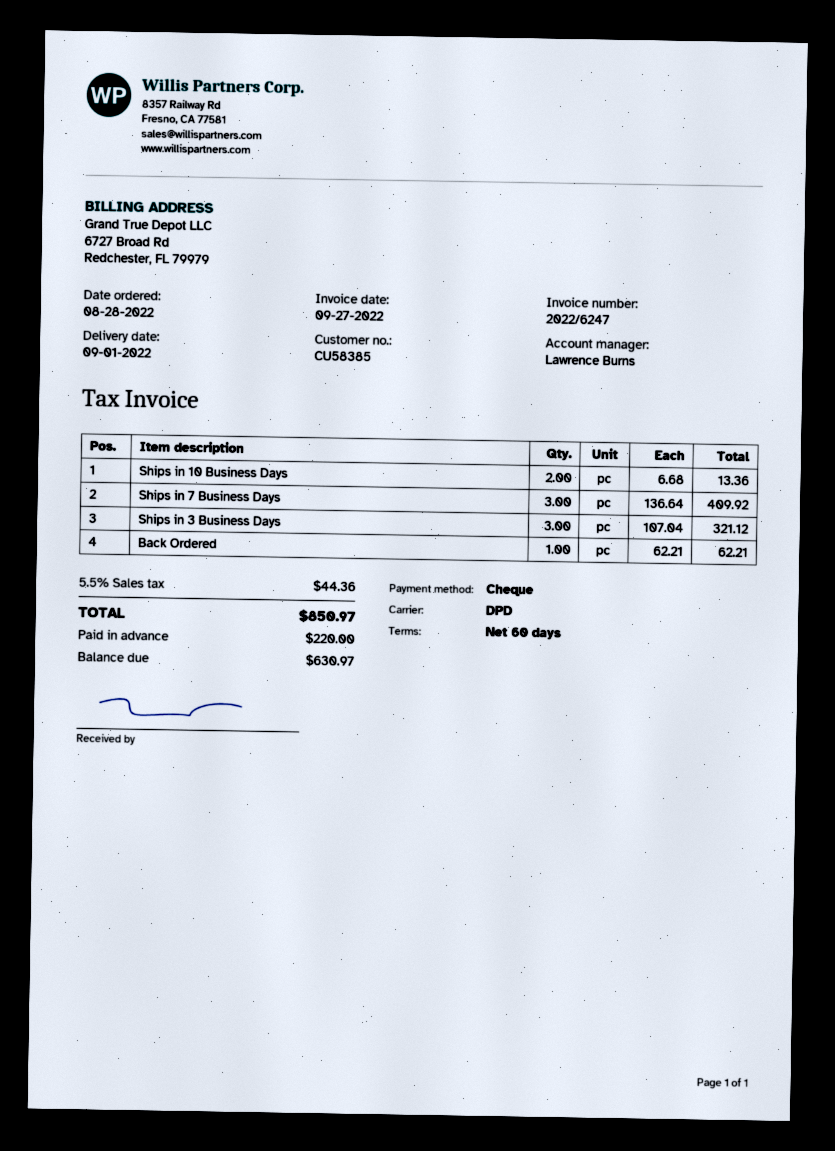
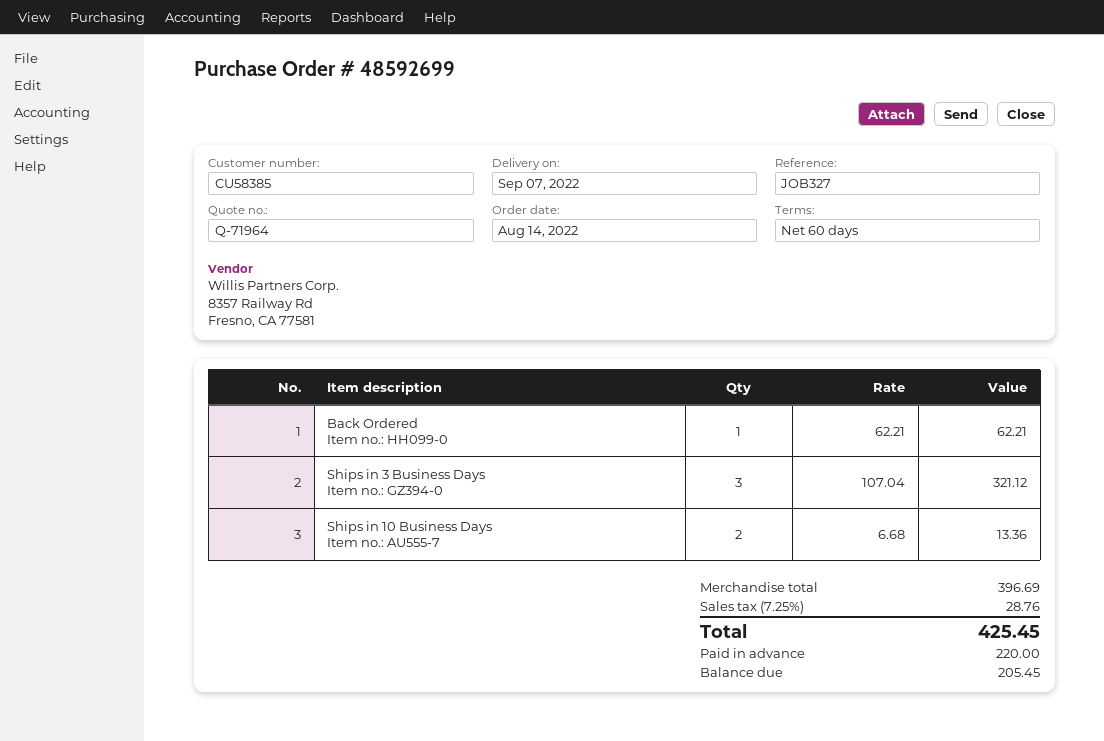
order date: 2022-08-28 -> 2022-08-14
delivery date: 2022-09-01 -> 2022-09-07
Ships in 7 Business Days: 3 x 136.64 = 409.92 -> none
tax: 5.5% = 44.36 -> 7.25% = 28.76
total: 850.97 -> 425.45
balance: 630.97 -> 205.45

